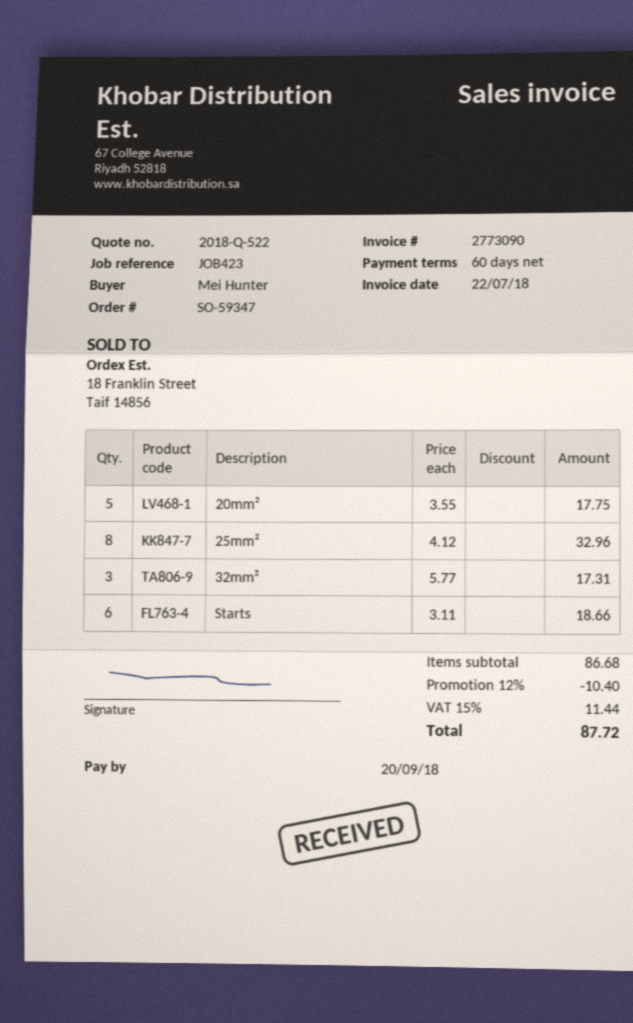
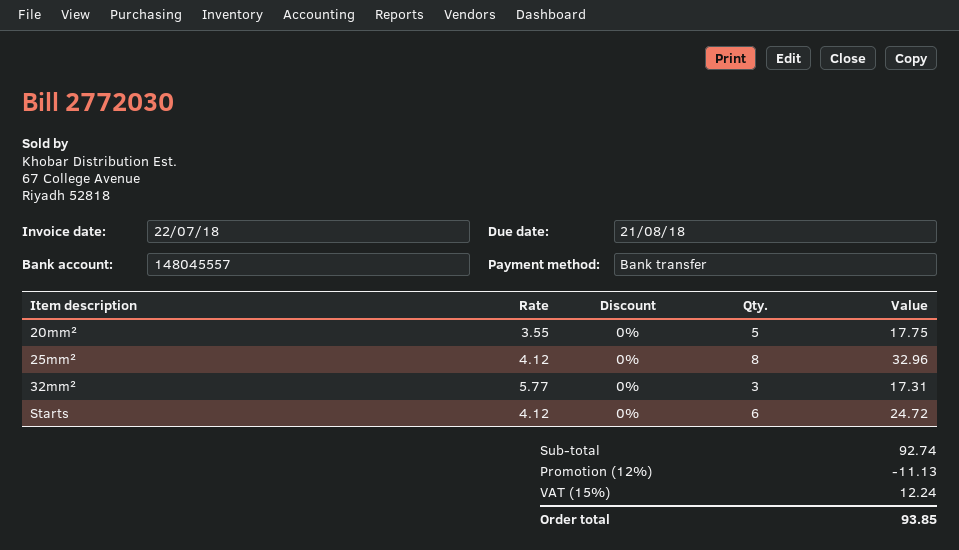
invoice number: 2773090 -> 2772030
due date: 2018-09-20 -> 2018-08-21
Starts: 6 x 3.11 = 18.66 -> 6 x 4.12 = 24.72
subtotal: 86.68 -> 92.74
discount: 12% = 10.40 -> 12% = 11.13
tax: 15% = 11.44 -> 15% = 12.24
total: 87.72 -> 93.85

